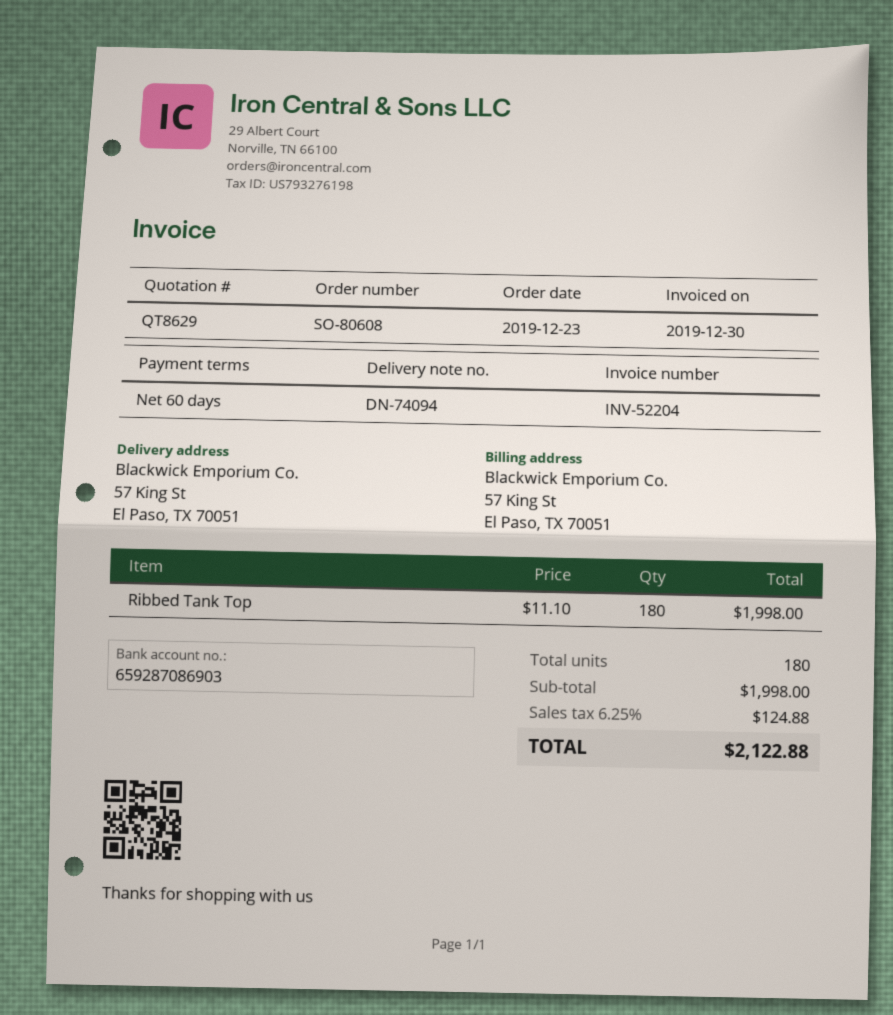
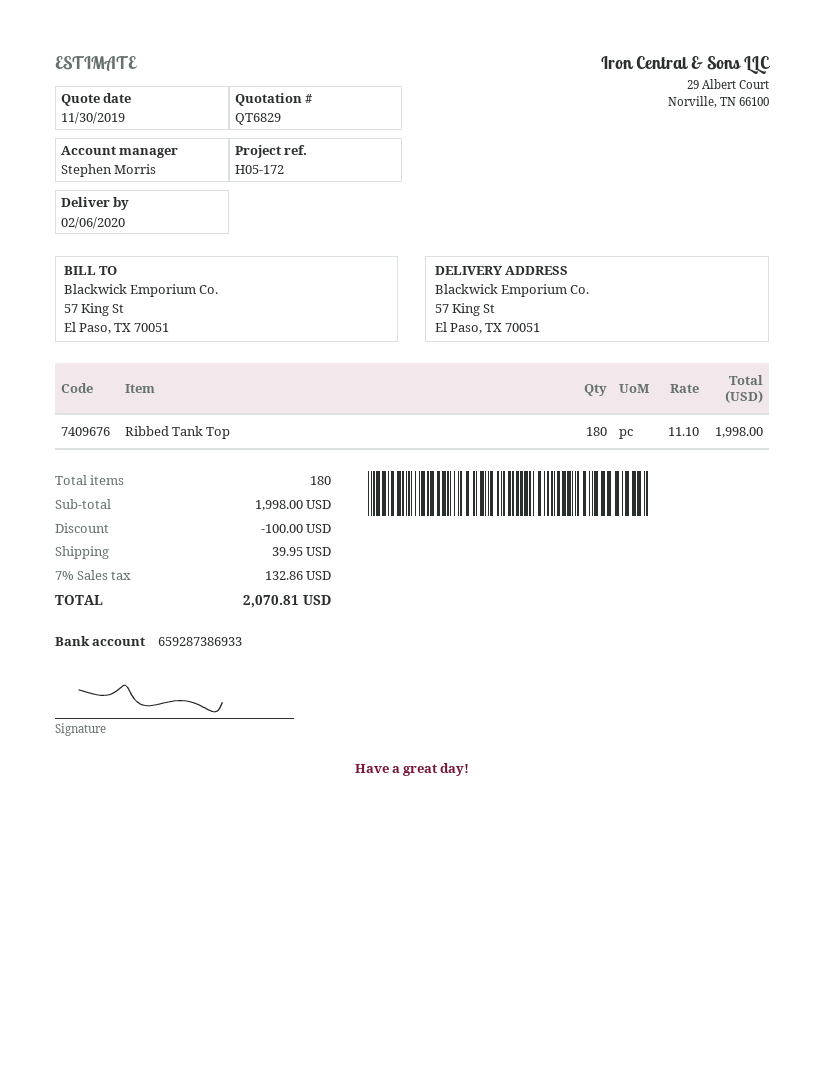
quote number: QT8629 -> QT6829
bank account: 659287086903 -> 659287386933
discount: none -> 100.00
shipping: none -> 39.95
tax: 6.25% = 124.88 -> 7% = 132.86
total: 2122.88 -> 2070.81

